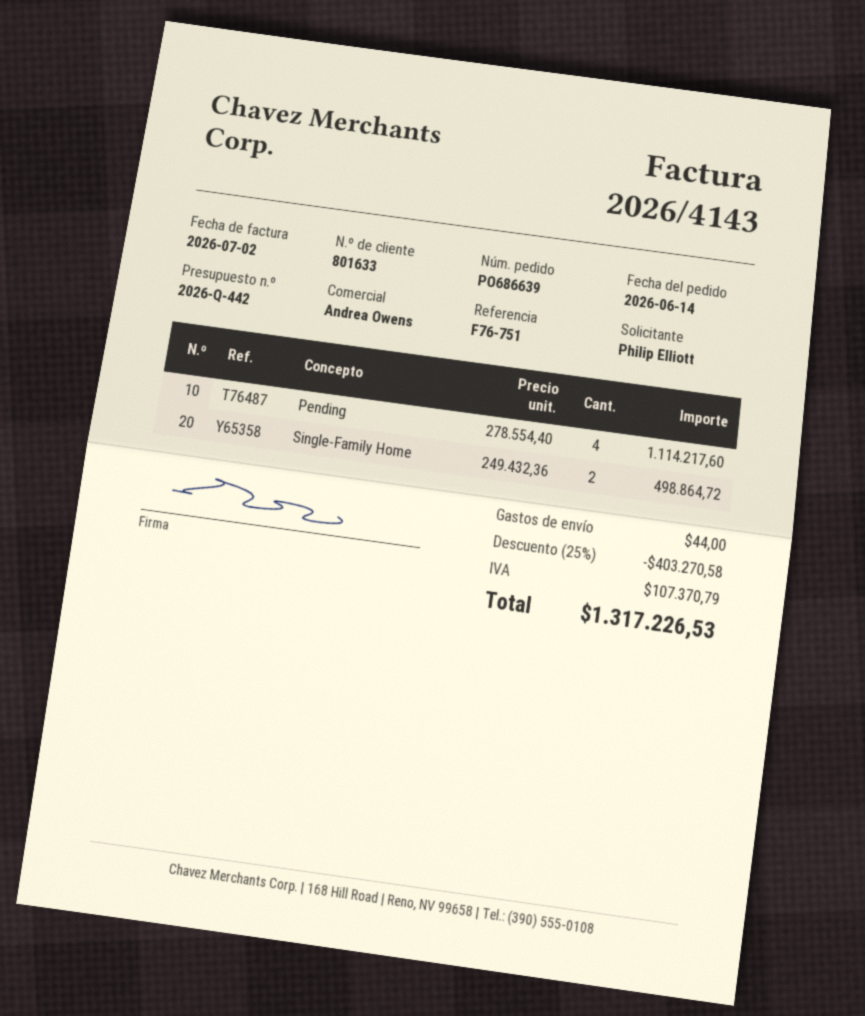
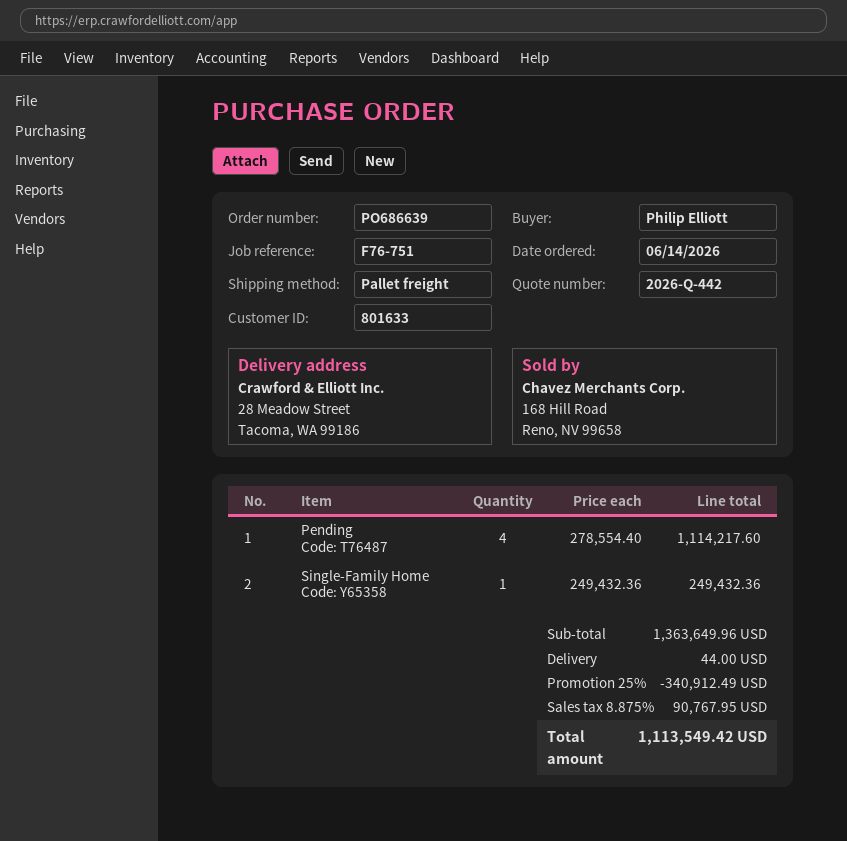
Single-Family Home: 2 x 249432.36 = 498864.72 -> 1 x 249432.36 = 249432.36
discount: 25% = 403270.58 -> 25% = 340912.49
tax: 107370.79 -> 90767.95
total: 1317226.53 -> 1113549.42

